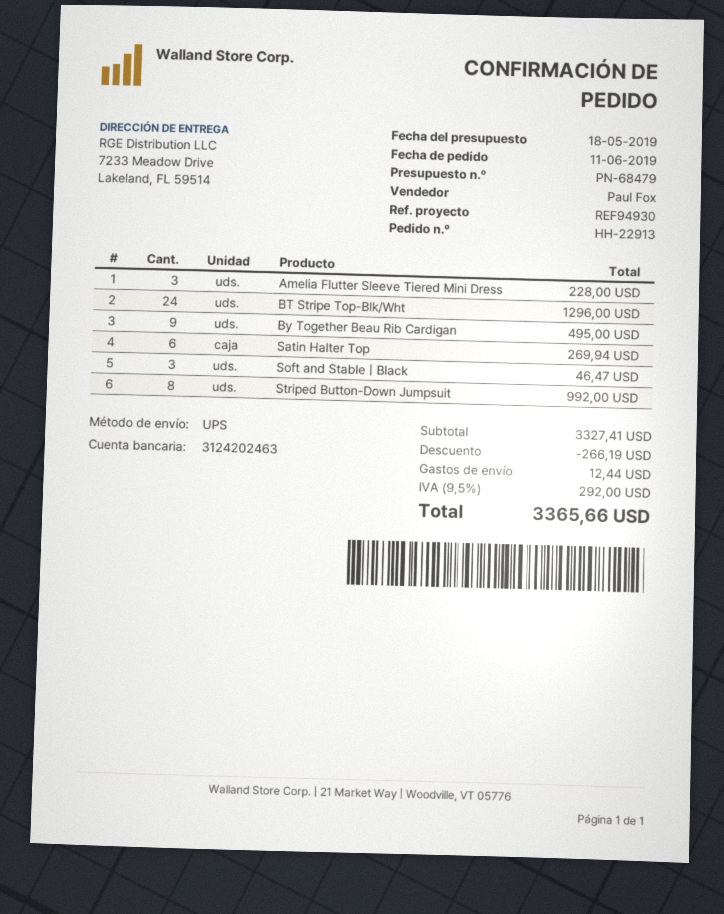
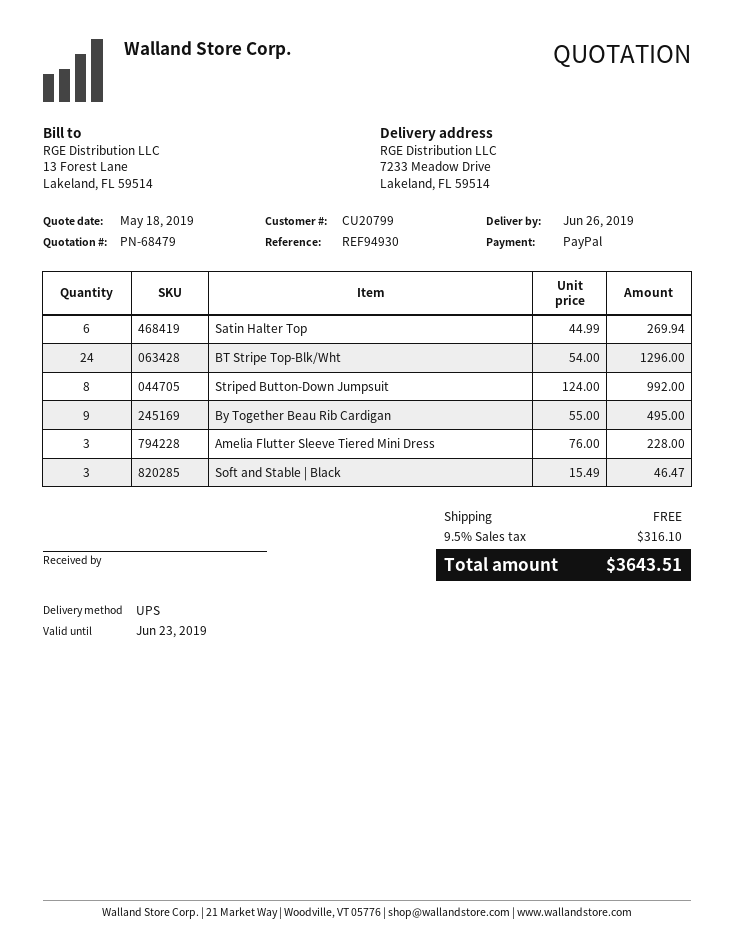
discount: 266.19 -> none
shipping: 12.44 -> 0.00
tax: 9.5% = 292.00 -> 9.5% = 316.10
total: 3365.66 -> 3643.51

